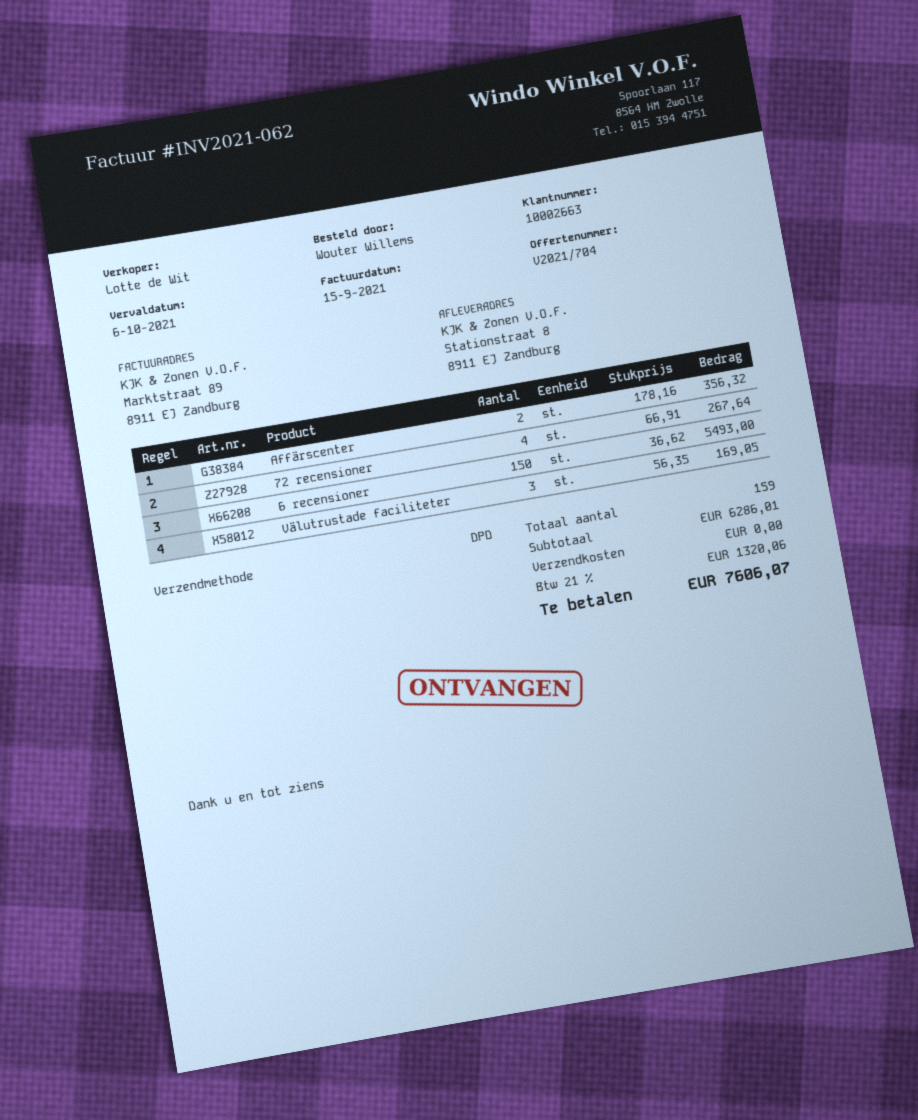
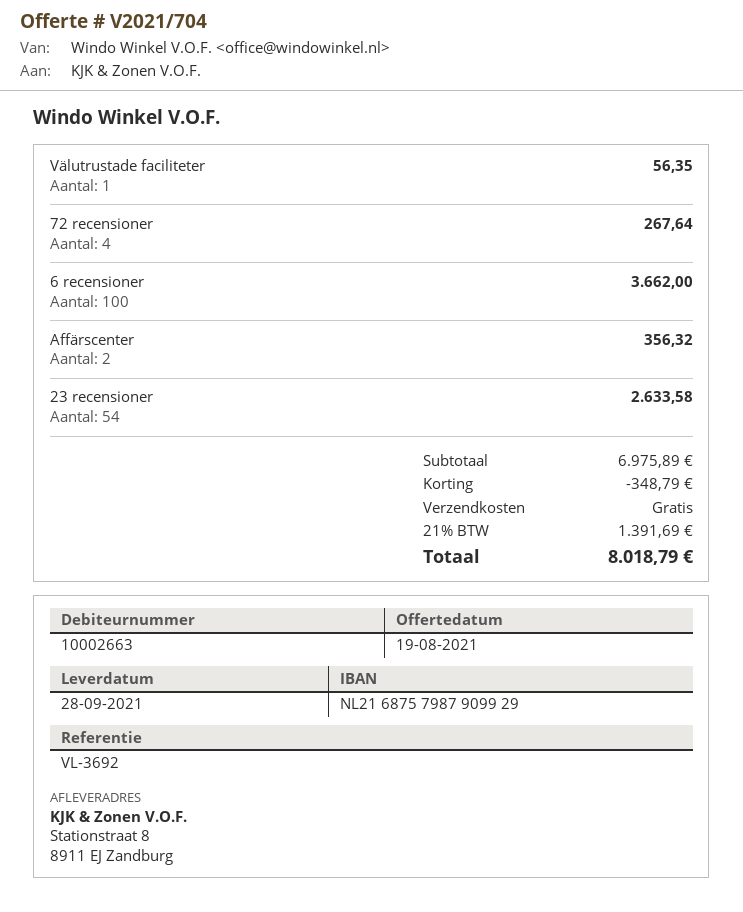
6 recensioner: 150 for 5493.00 -> 100 for 3662.00
Välutrustade faciliteter: 3 for 169.05 -> 1 for 56.35
23 recensioner: none -> 54 for 2633.58
subtotal: 6286.01 -> 6975.89
discount: none -> 348.79
tax: 21% = 1320.06 -> 21% = 1391.69
total: 7606.07 -> 8018.79

